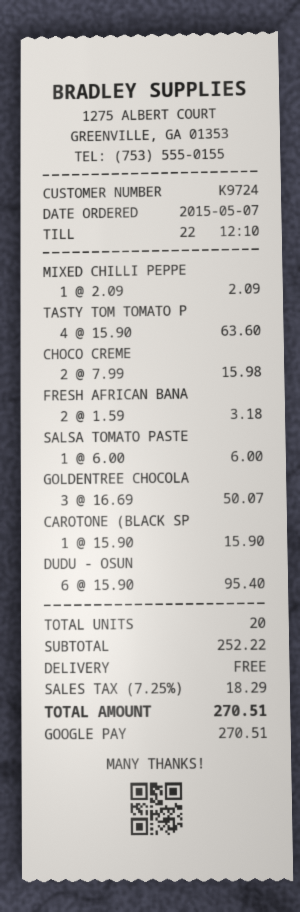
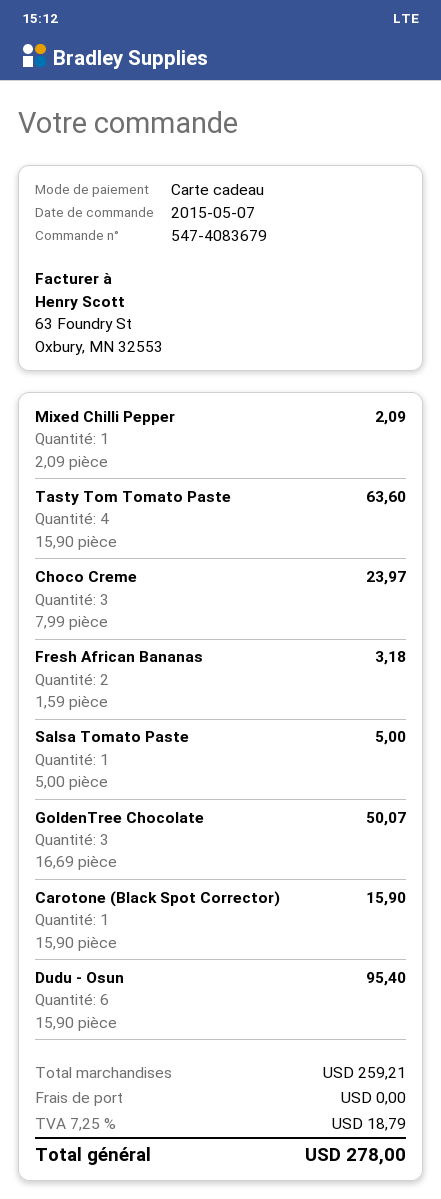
payment method: Google Pay -> gift card
CHOCO CREME: 2 x 7.99 = 15.98 -> 3 x 7.99 = 23.97
SALSA TOMATO PASTE: 1 x 6.00 = 6.00 -> 1 x 5.00 = 5.00
subtotal: 252.22 -> 259.21
tax: 7.25% = 18.29 -> 7.25% = 18.79
total: 270.51 -> 278.00

